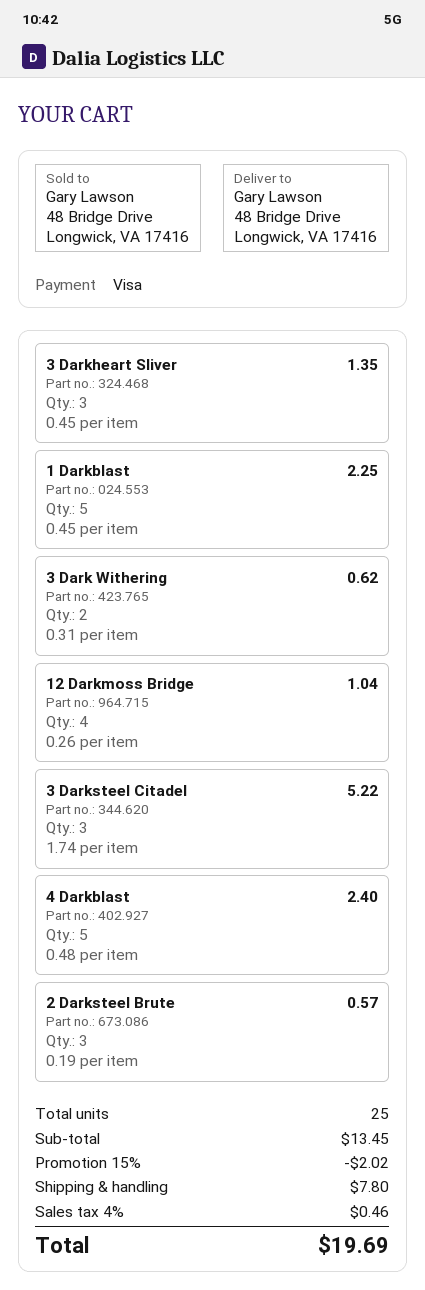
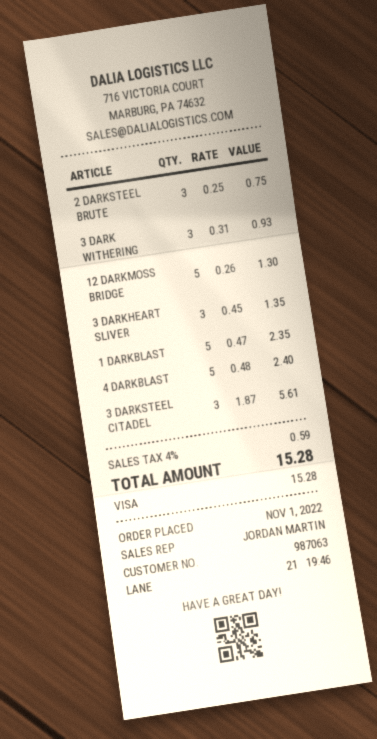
1 Darkblast: 5 x 0.45 = 2.25 -> 5 x 0.47 = 2.35
3 Dark Withering: 2 x 0.31 = 0.62 -> 3 x 0.31 = 0.93
12 Darkmoss Bridge: 4 x 0.26 = 1.04 -> 5 x 0.26 = 1.30
3 Darksteel Citadel: 3 x 1.74 = 5.22 -> 3 x 1.87 = 5.61
2 Darksteel Brute: 3 x 0.19 = 0.57 -> 3 x 0.25 = 0.75
discount: 15% = 2.02 -> none
shipping: 7.80 -> none
tax: 4% = 0.46 -> 4% = 0.59
total: 19.69 -> 15.28

